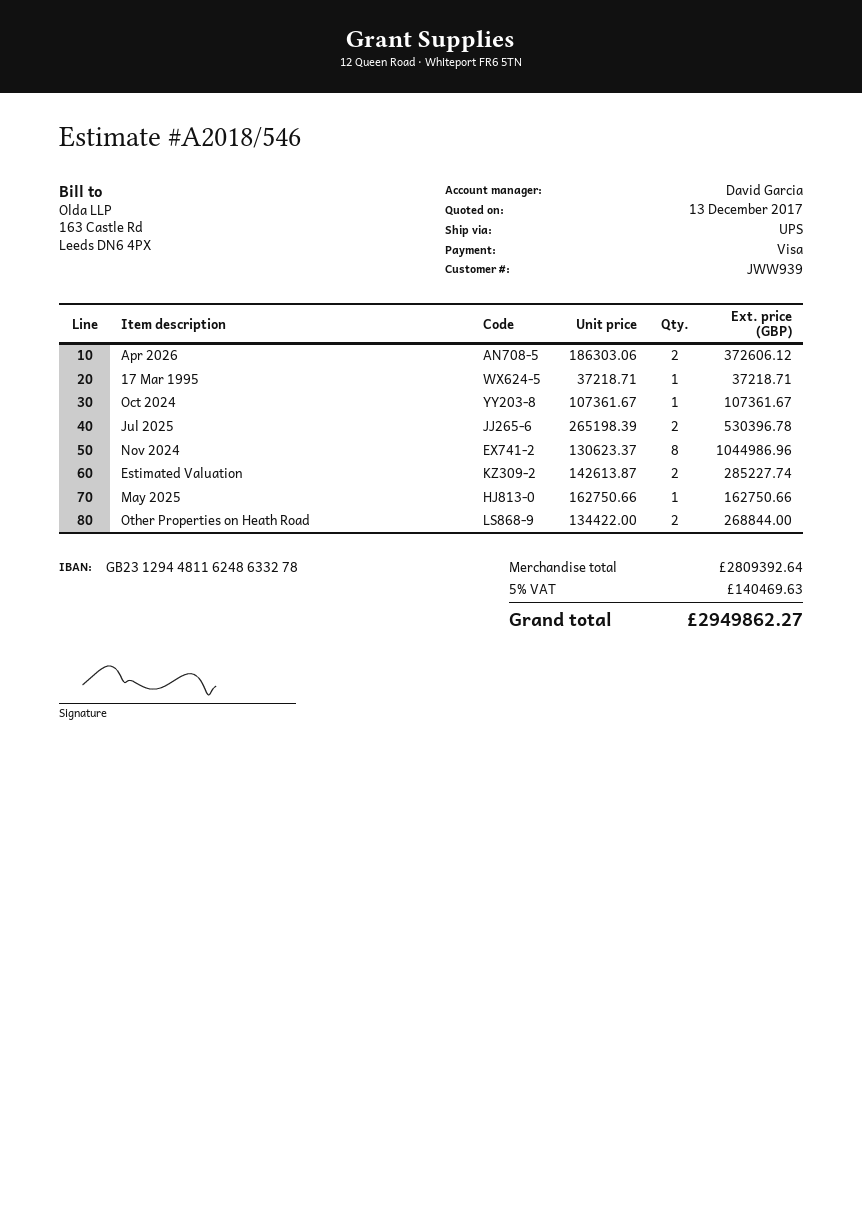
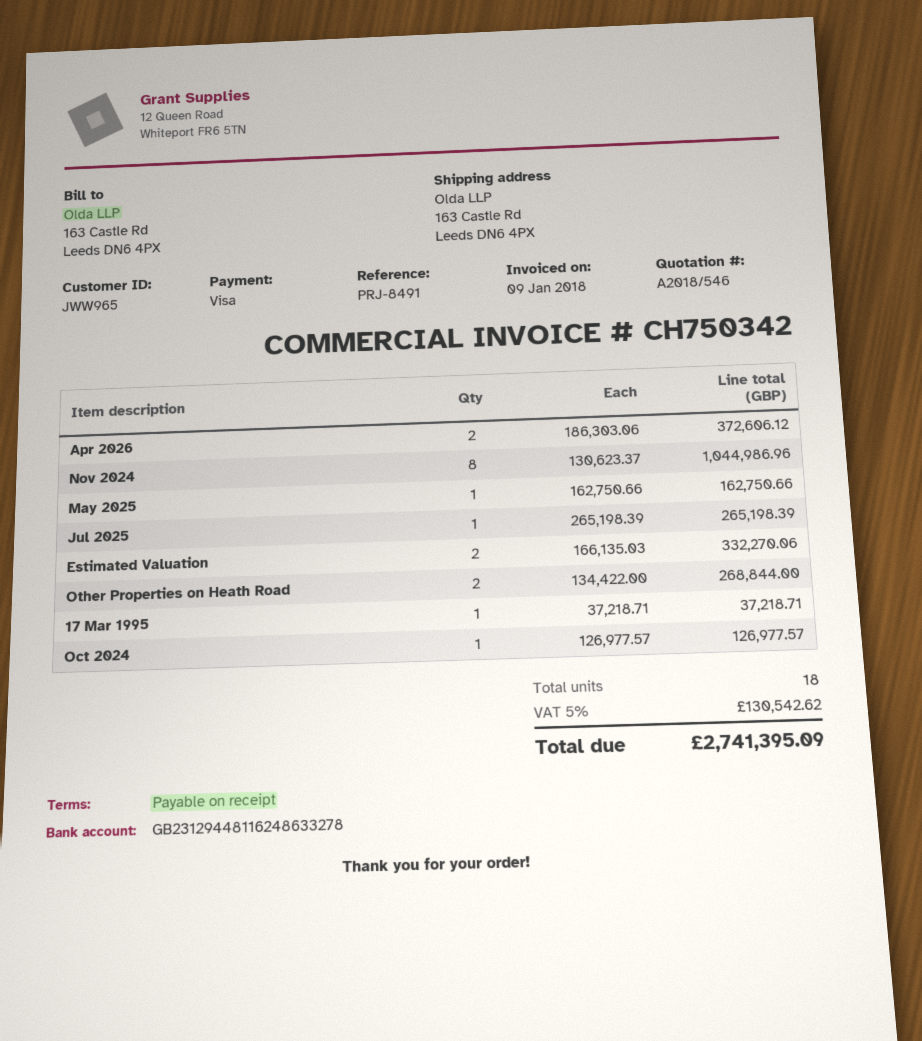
customer number: JWW939 -> JWW965
Oct 2024: 1 x 107361.67 = 107361.67 -> 1 x 126977.57 = 126977.57
Jul 2025: 2 x 265198.39 = 530396.78 -> 1 x 265198.39 = 265198.39
Estimated Valuation: 2 x 142613.87 = 285227.74 -> 2 x 166135.03 = 332270.06
tax: 5% = 140469.63 -> 5% = 130542.62
total: 2949862.27 -> 2741395.09

